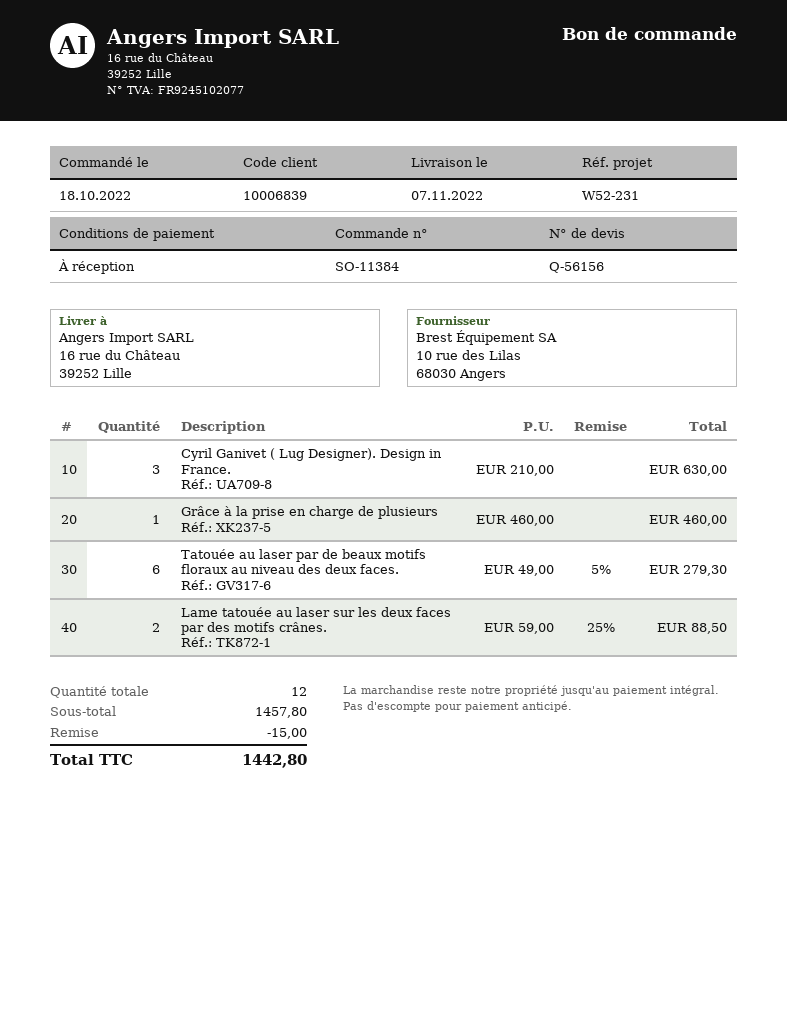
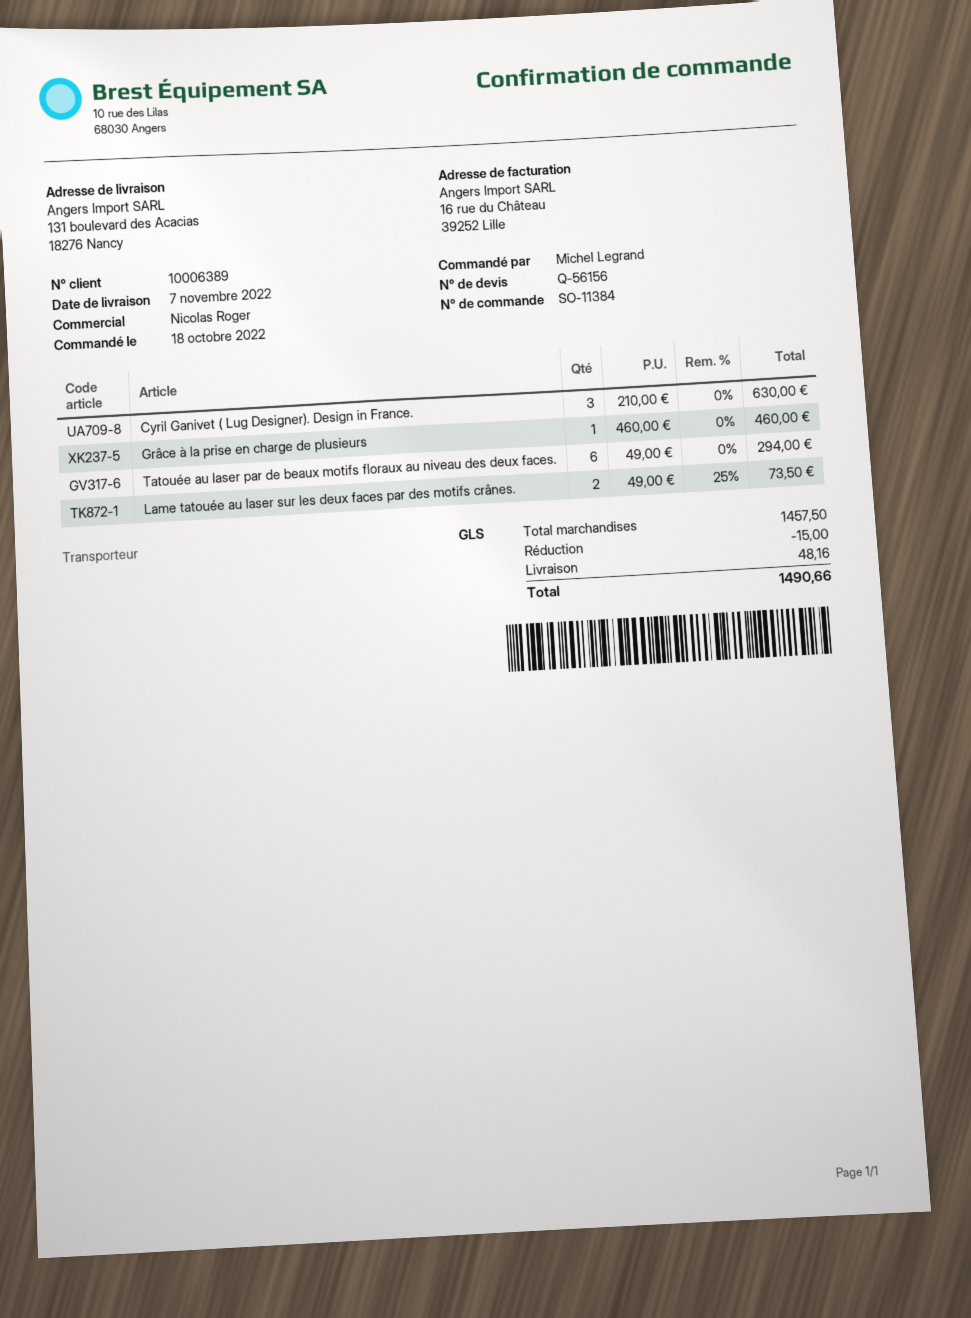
customer number: 10006839 -> 10006389
ship to: 16 rue du Château, 39252 Lille -> 131 boulevard des Acacias, 18276 Nancy
Tatouée au laser par de beaux motifs floraux au niveau des deux faces.: 6 x 49.00 - 5% = 279.30 -> 6 x 49.00 = 294.00
Lame tatouée au laser sur les deux faces par des motifs crânes.: 2 x 59.00 - 25% = 88.50 -> 2 x 49.00 - 25% = 73.50
subtotal: 1457.80 -> 1457.50
shipping: none -> 48.16
total: 1442.80 -> 1490.66

